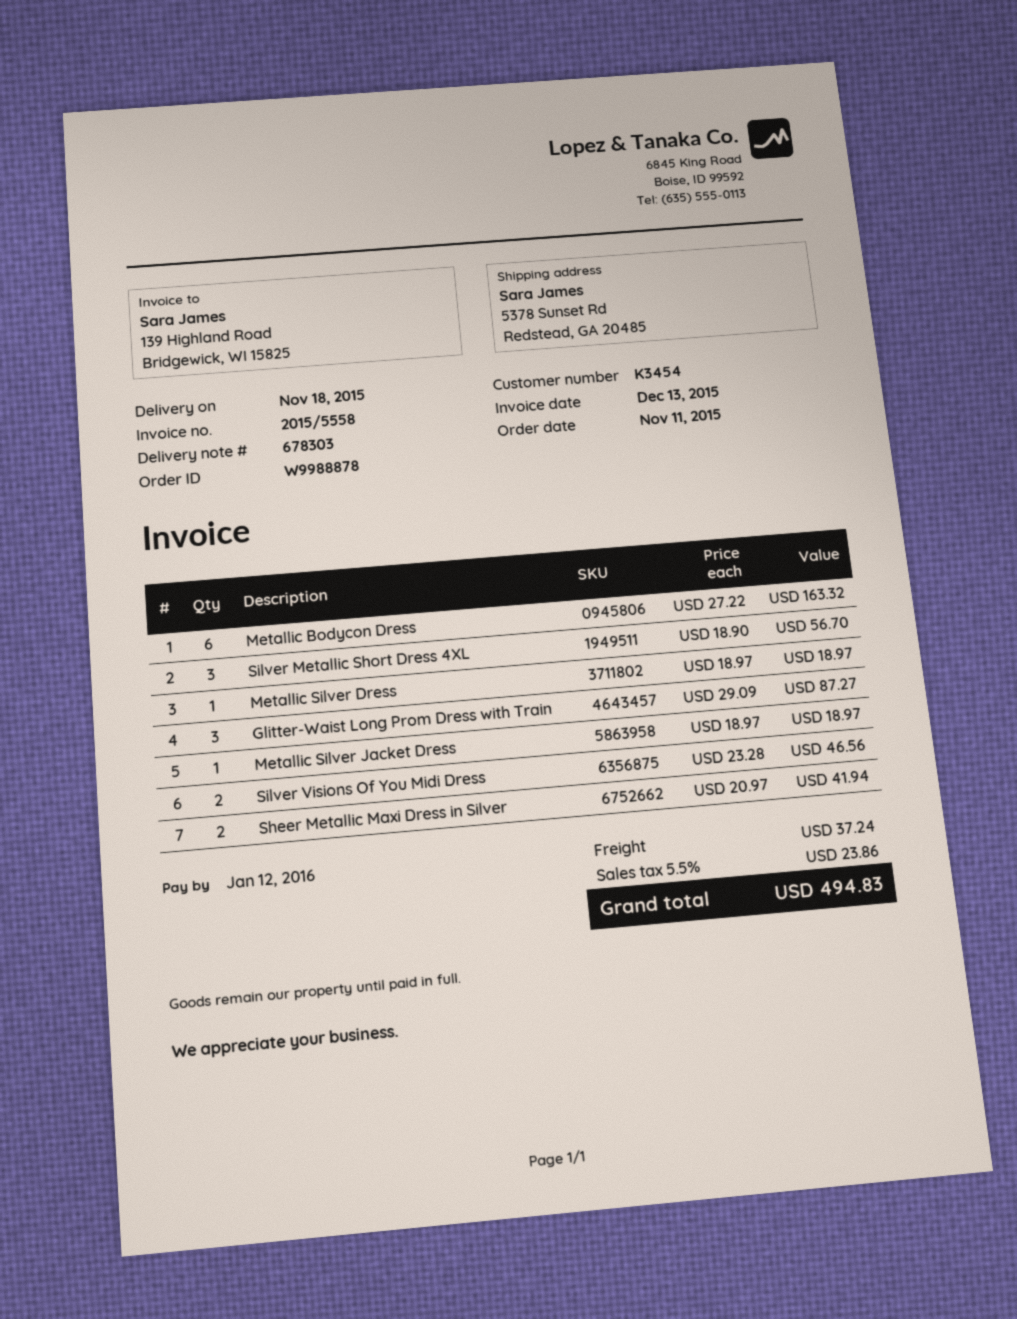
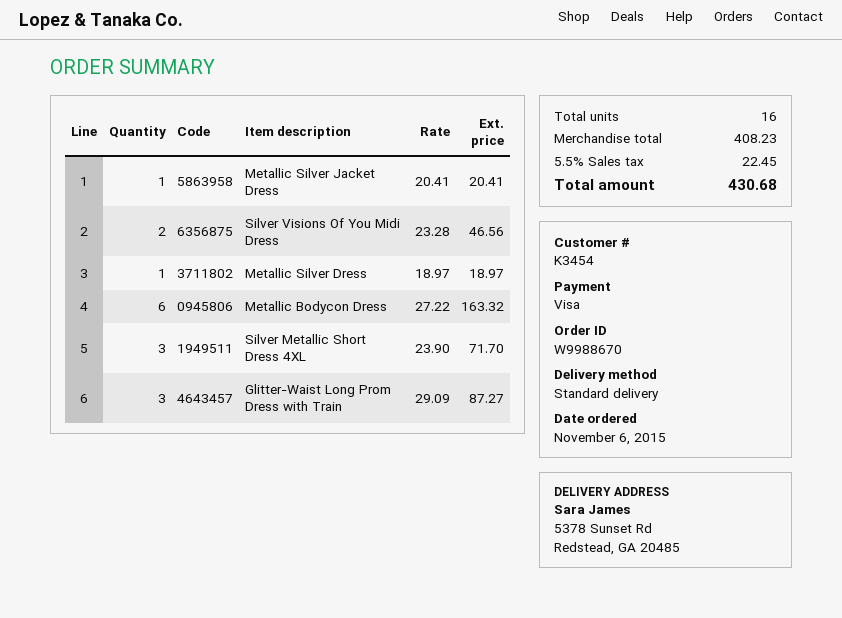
order number: W9988878 -> W9988670
order date: 2015-11-11 -> 2015-11-06
Silver Metallic Short Dress 4XL: 3 x 18.90 = 56.70 -> 3 x 23.90 = 71.70
Metallic Silver Jacket Dress: 1 x 18.97 = 18.97 -> 1 x 20.41 = 20.41
Sheer Metallic Maxi Dress in Silver: 2 x 20.97 = 41.94 -> none
shipping: 37.24 -> none
tax: 5.5% = 23.86 -> 5.5% = 22.45
total: 494.83 -> 430.68

